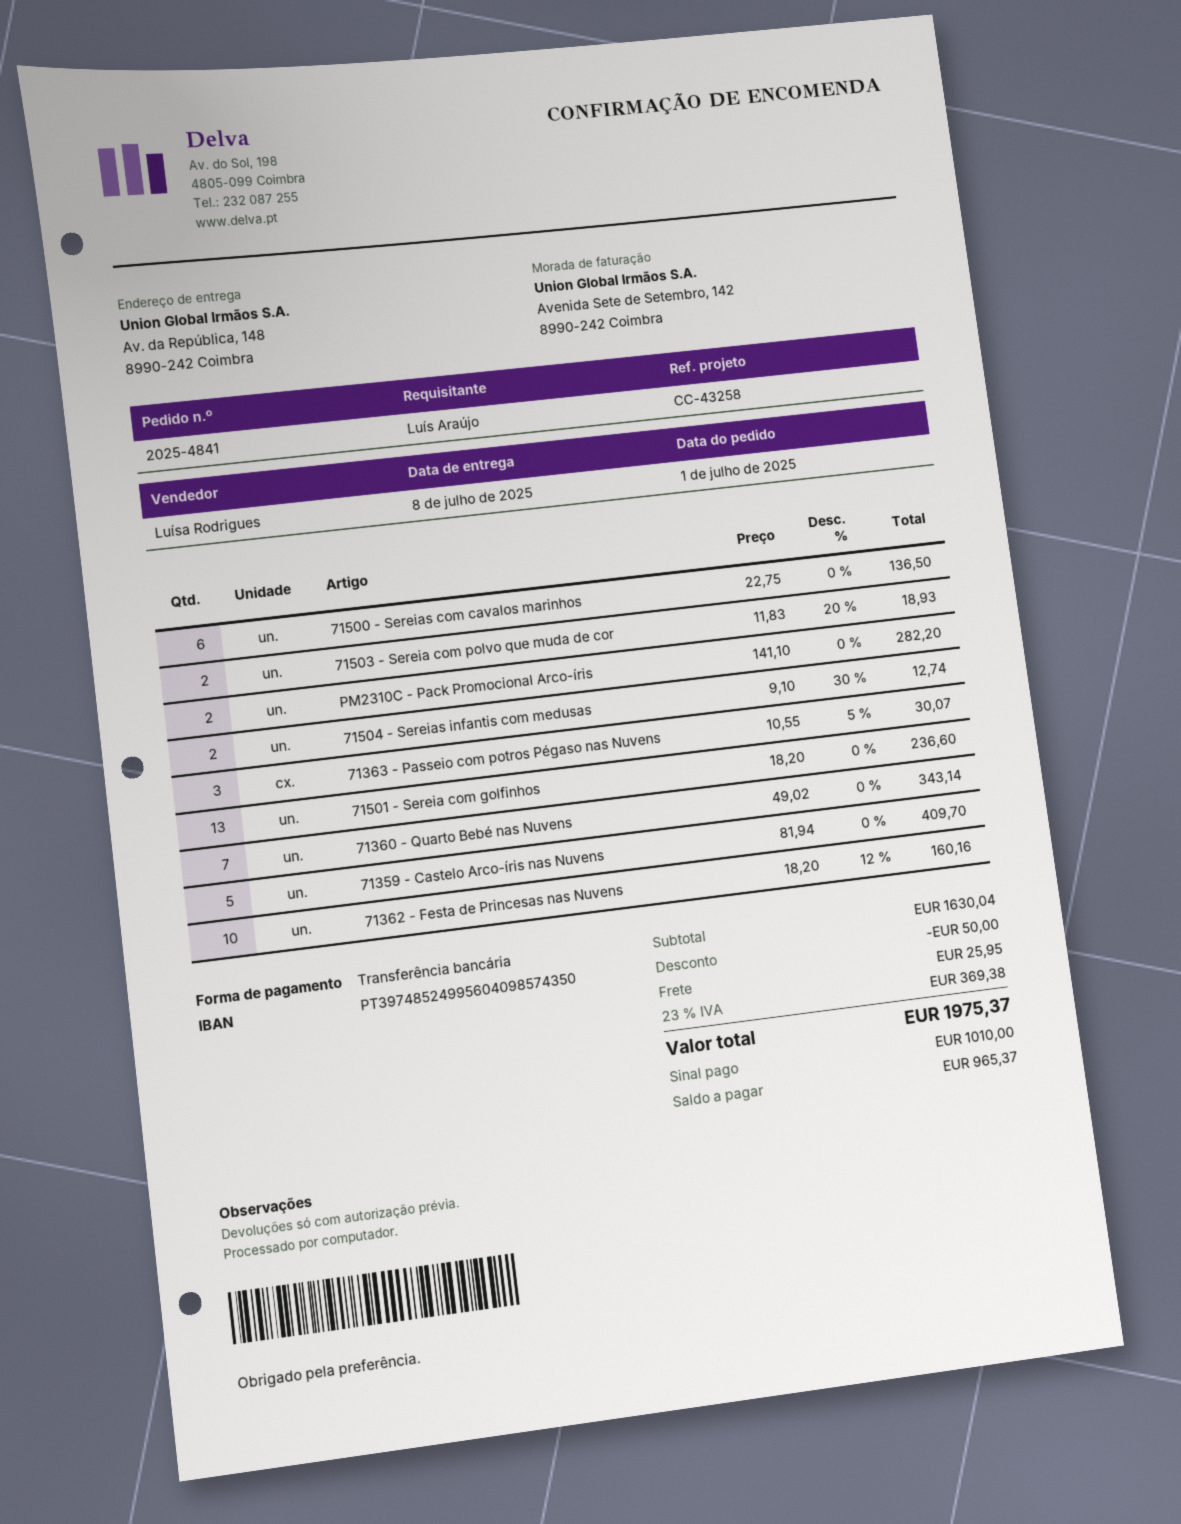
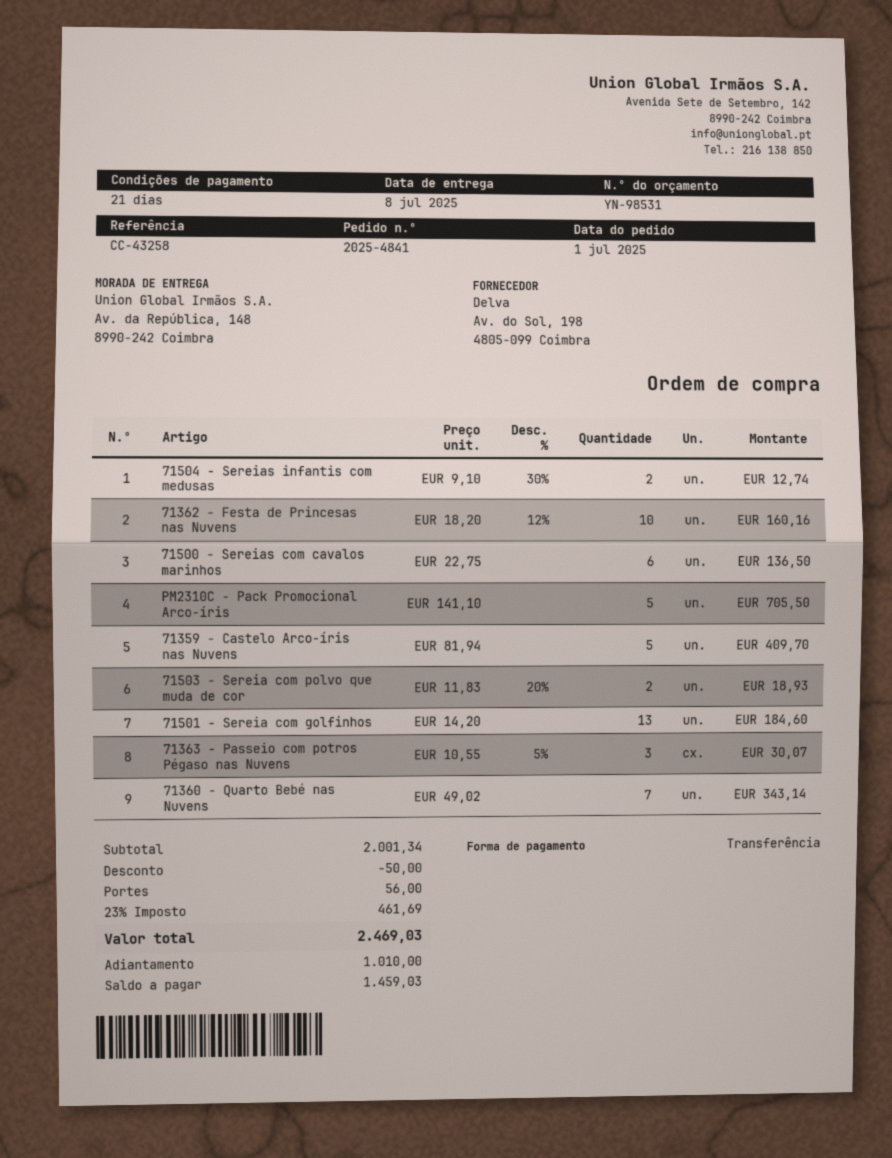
PM2310C - Pack Promocional Arco-íris: 2 x 141.10 = 282.20 -> 5 x 141.10 = 705.50
71501 - Sereia com golfinhos: 13 x 18.20 = 236.60 -> 13 x 14.20 = 184.60
subtotal: 1630.04 -> 2001.34
shipping: 25.95 -> 56.00
tax: 23% = 369.38 -> 23% = 461.69
total: 1975.37 -> 2469.03
balance: 965.37 -> 1459.03

